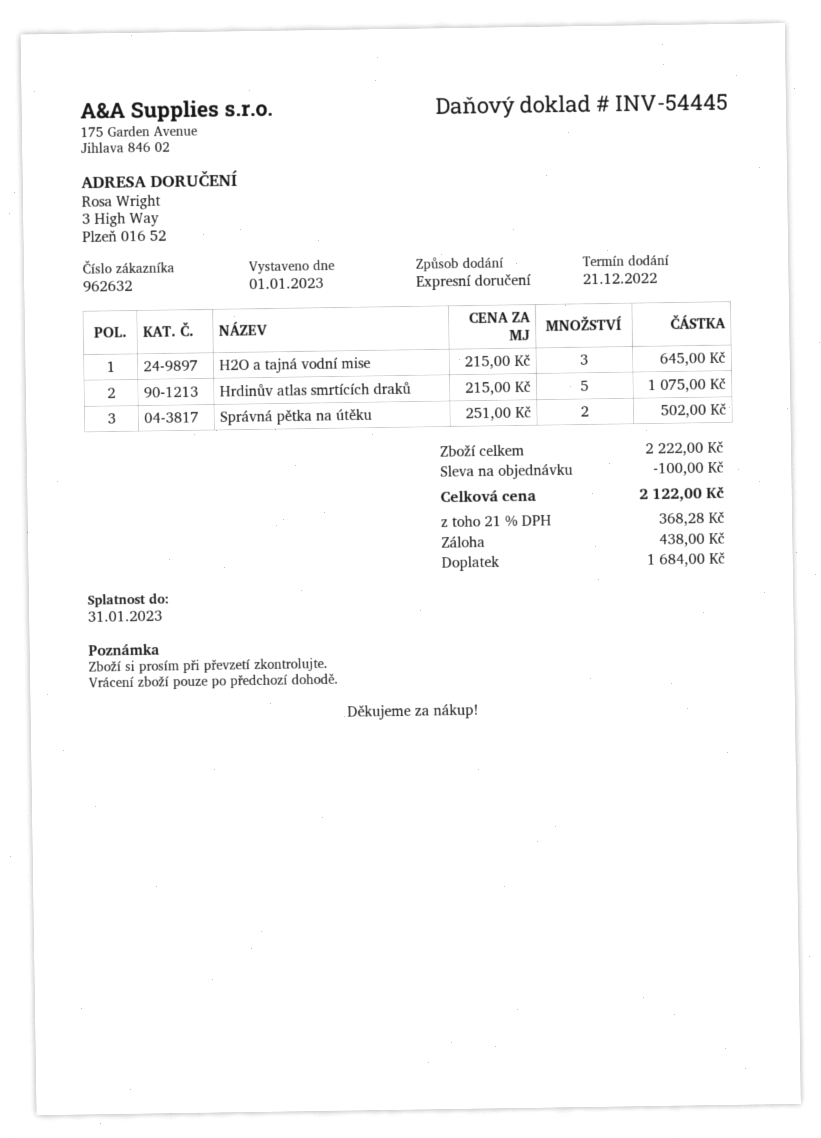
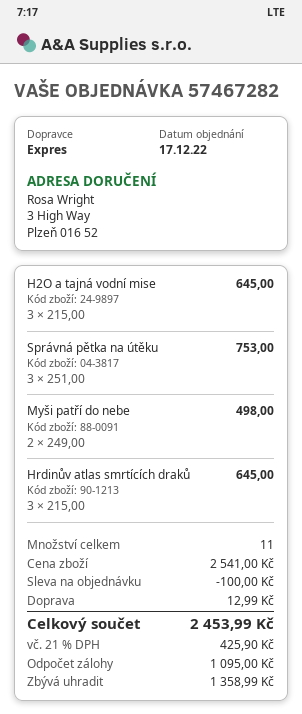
Hrdinův atlas smrtících draků: 5 x 215.00 = 1075.00 -> 3 x 215.00 = 645.00
Správná pětka na útěku: 2 x 251.00 = 502.00 -> 3 x 251.00 = 753.00
Myši patří do nebe: none -> 2 x 249.00 = 498.00
subtotal: 2222.00 -> 2541.00
shipping: none -> 12.99
tax: 21% = 368.28 -> 21% = 425.90
total: 2122.00 -> 2453.99
deposit: 438.00 -> 1095.00
balance: 1684.00 -> 1358.99

